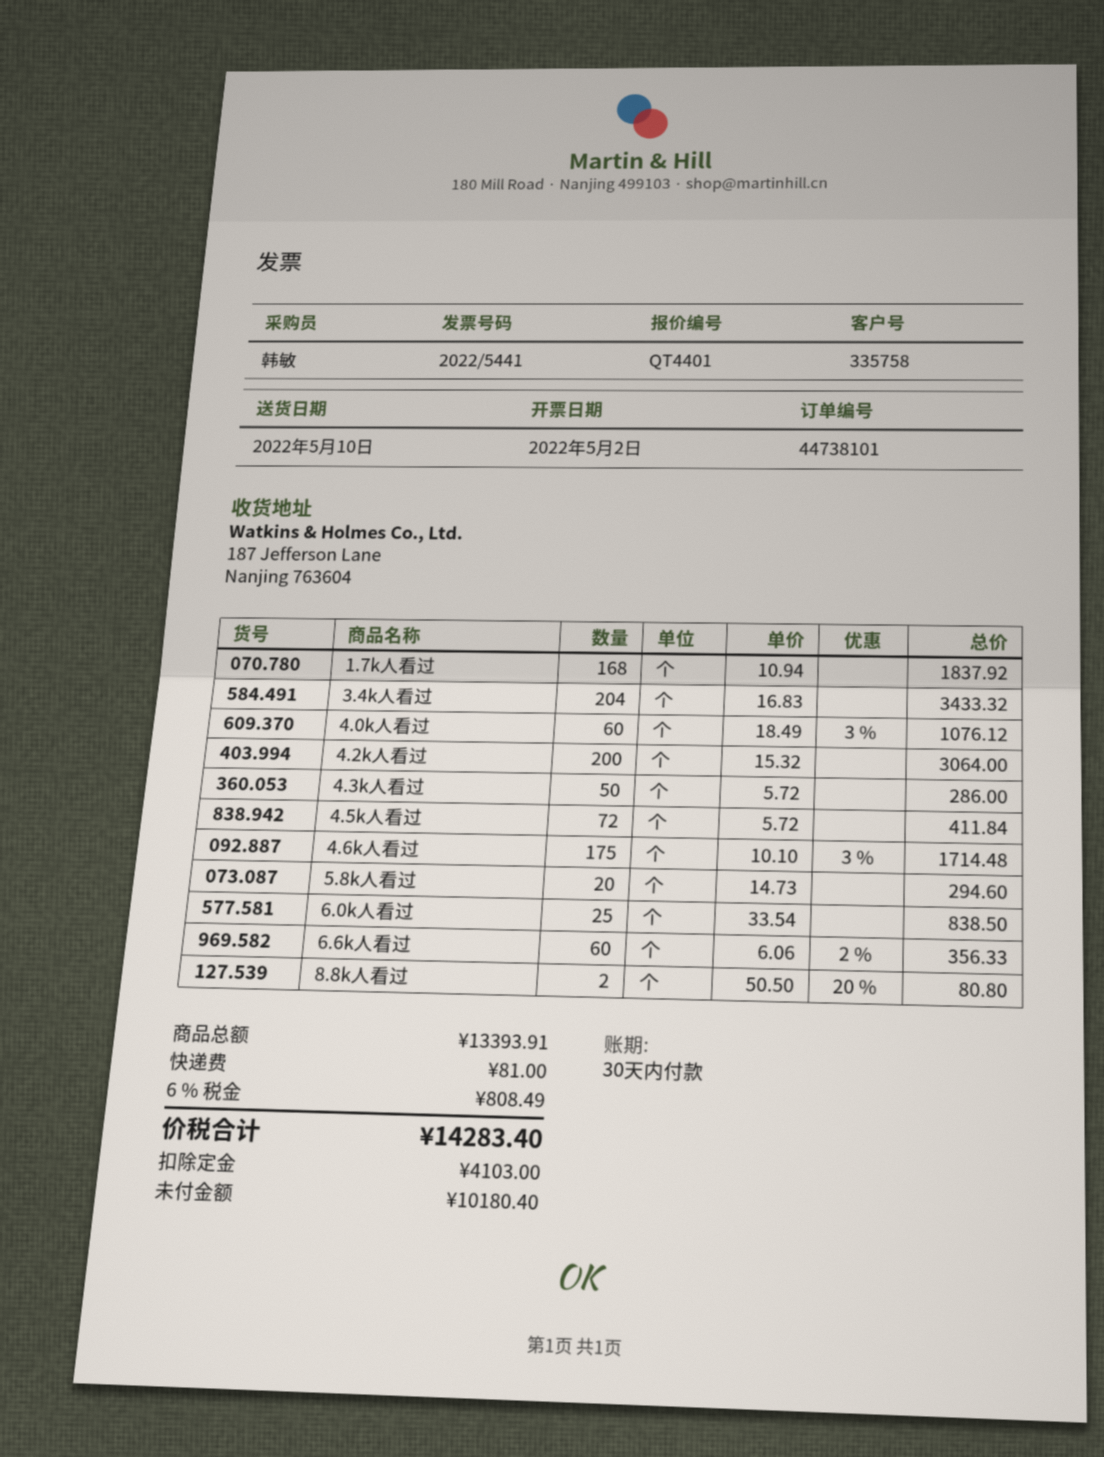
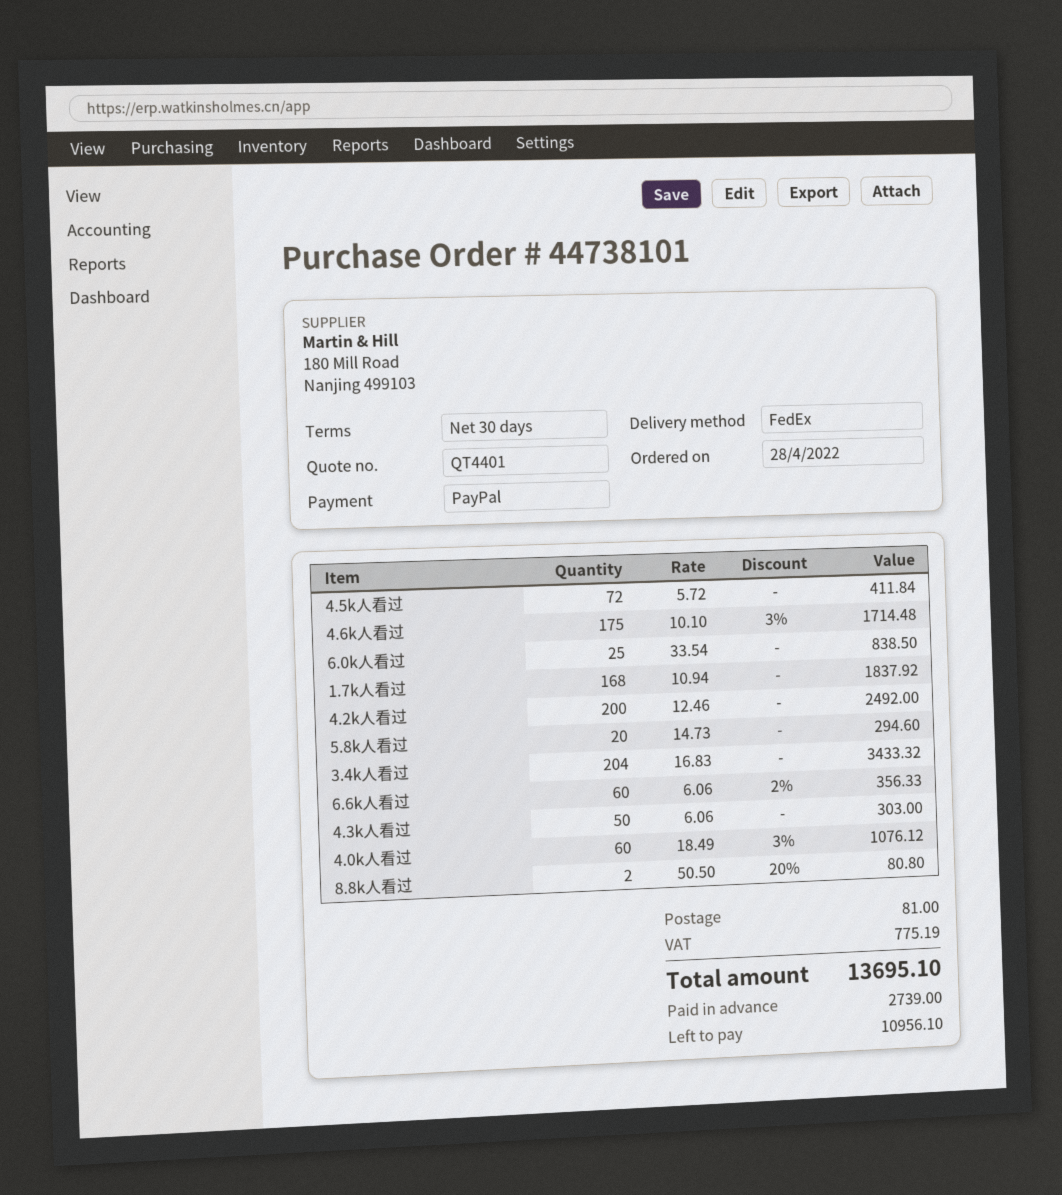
4.2k人看过: 200 x 15.32 = 3064.00 -> 200 x 12.46 = 2492.00
4.3k人看过: 50 x 5.72 = 286.00 -> 50 x 6.06 = 303.00
tax: 808.49 -> 775.19
total: 14283.40 -> 13695.10
deposit: 4103.00 -> 2739.00
balance: 10180.40 -> 10956.10

